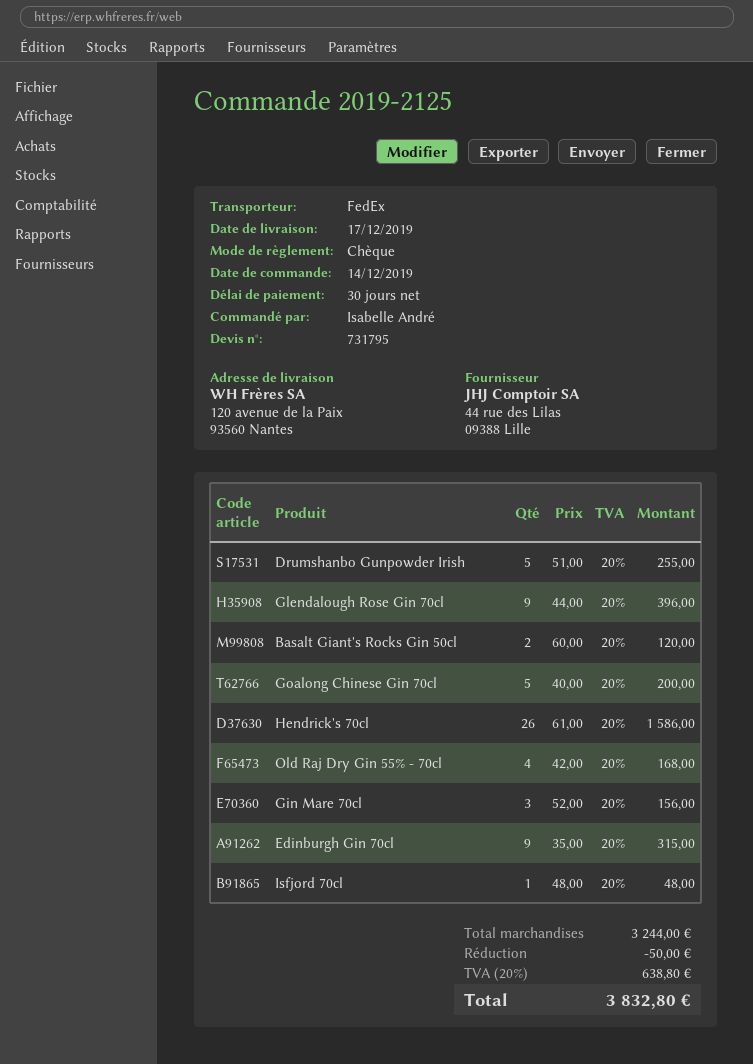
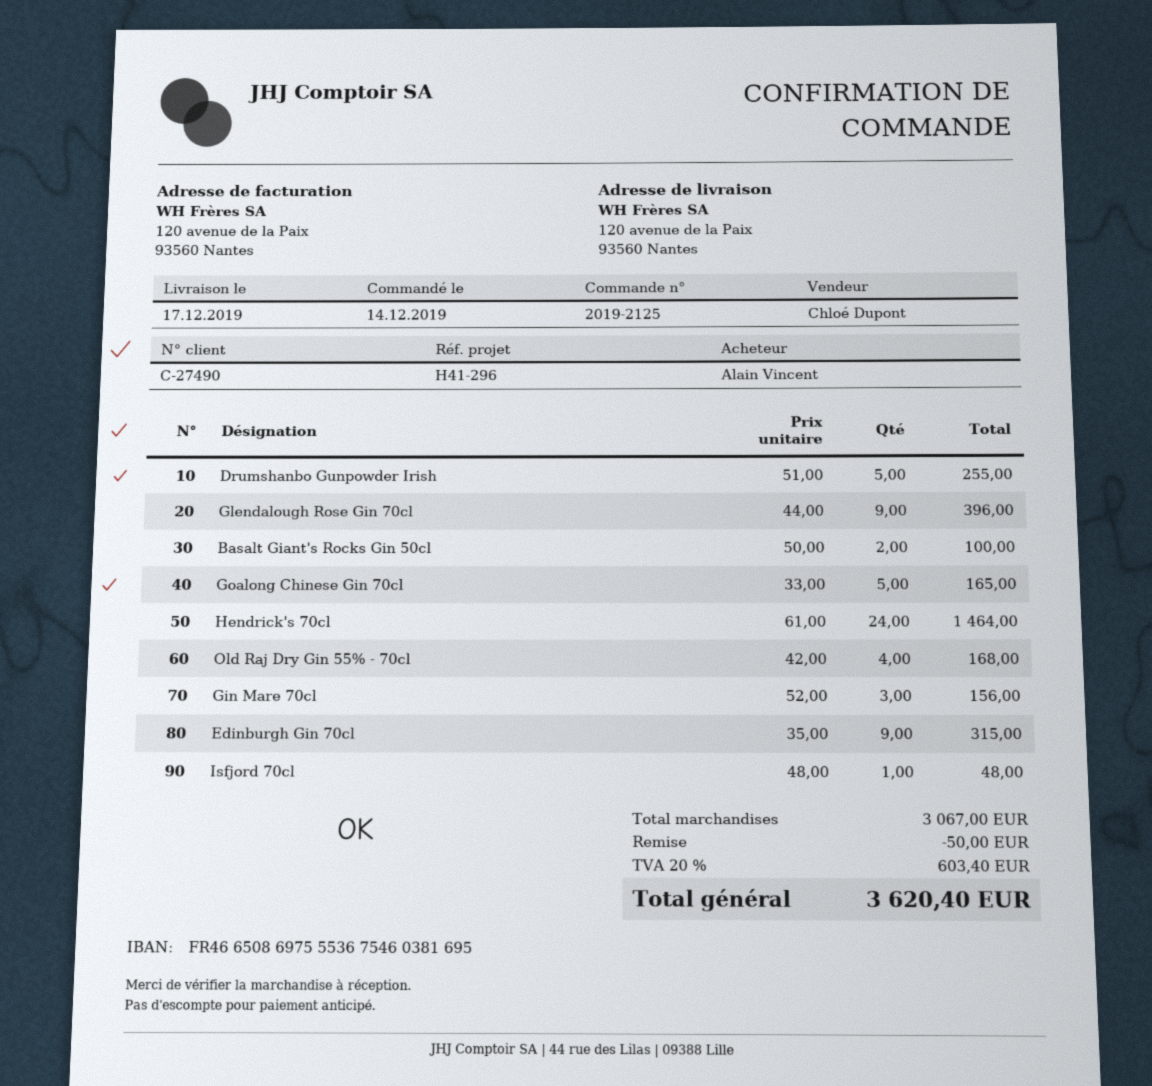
ordered by: Isabelle André -> Alain Vincent
Basalt Giant's Rocks Gin 50cl: 2 x 60.00 = 120.00 -> 2 x 50.00 = 100.00
Goalong Chinese Gin 70cl: 5 x 40.00 = 200.00 -> 5 x 33.00 = 165.00
Hendrick's 70cl: 26 x 61.00 = 1586.00 -> 24 x 61.00 = 1464.00
subtotal: 3244.00 -> 3067.00
tax: 20% = 638.80 -> 20% = 603.40
total: 3832.80 -> 3620.40

